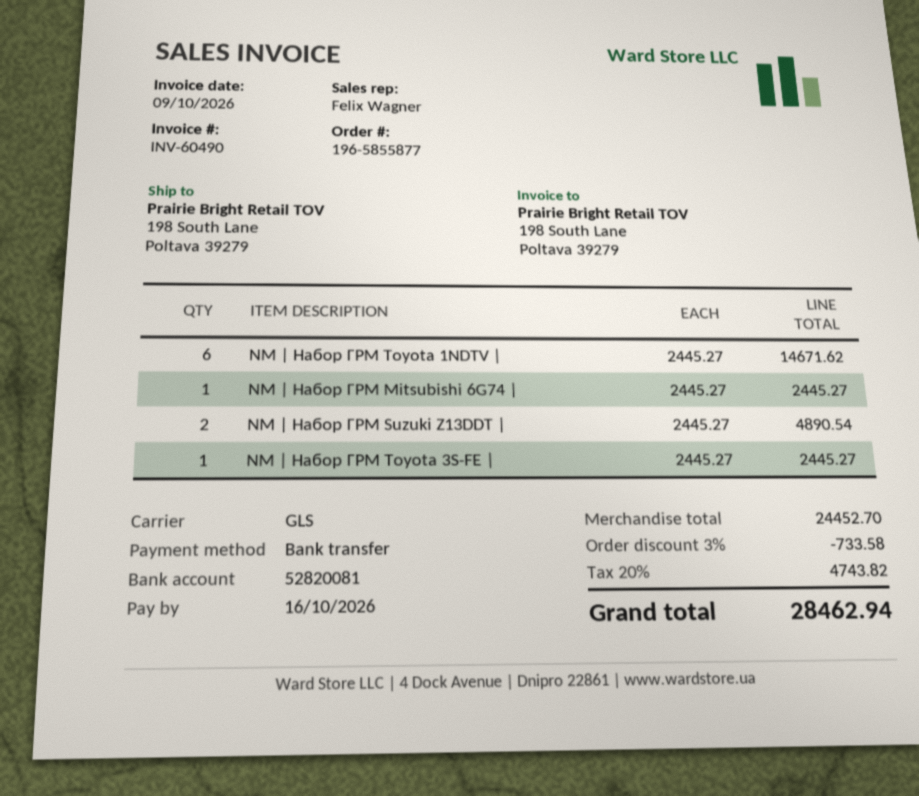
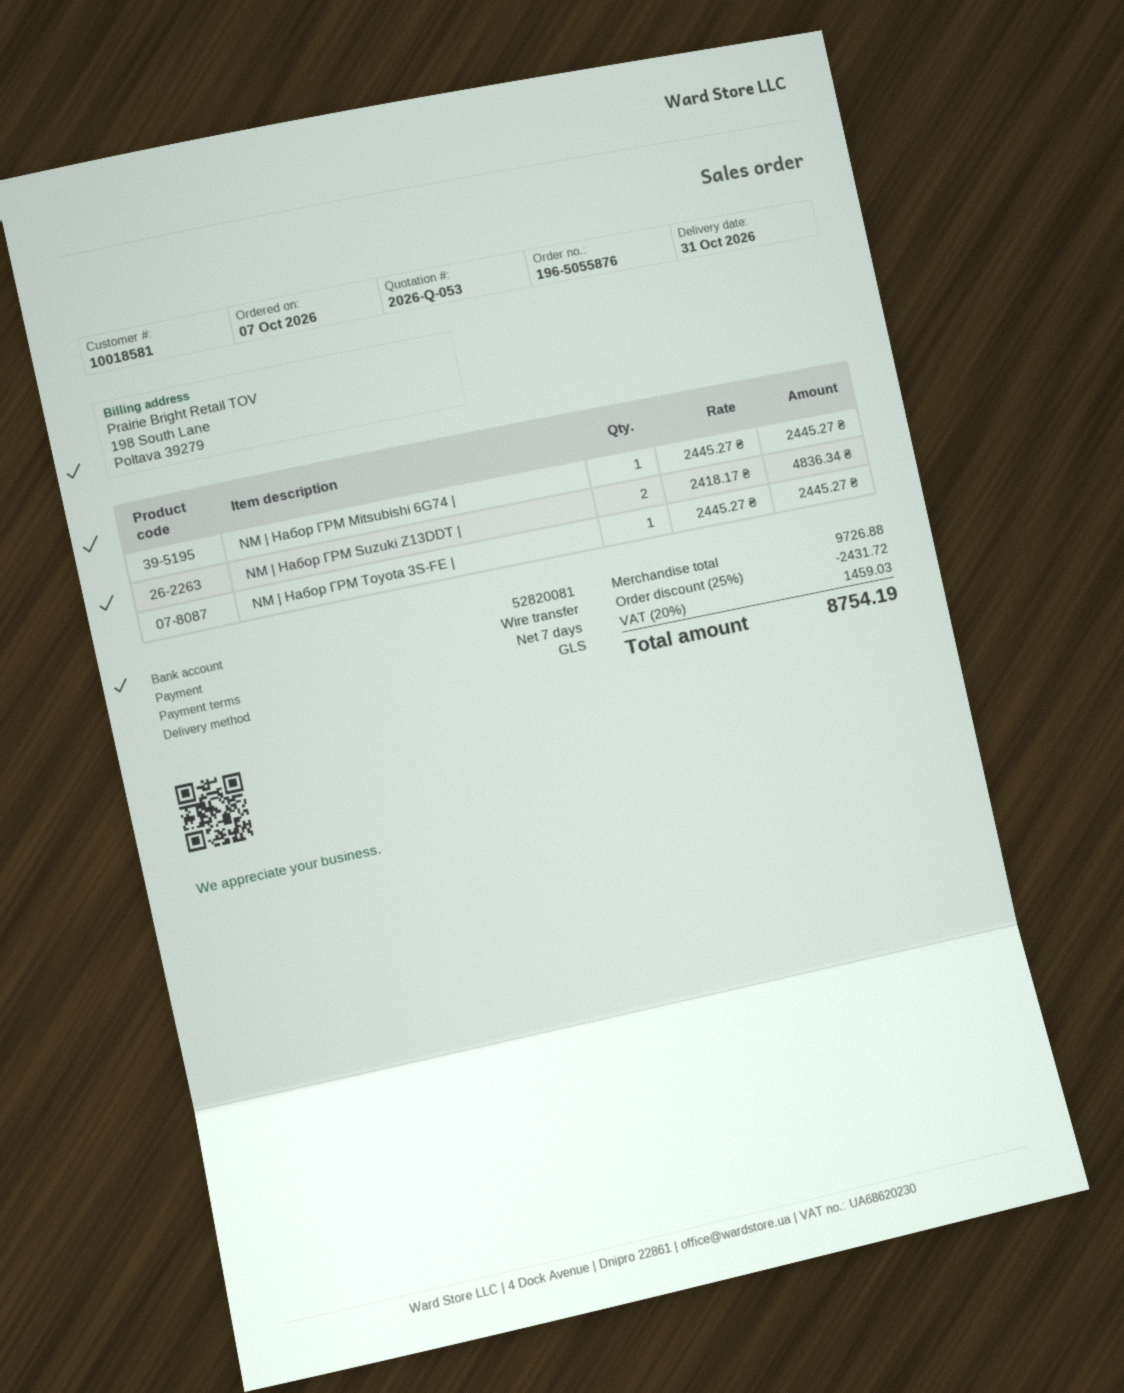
order number: 196-5855877 -> 196-5055876
NM | Набор ГРМ Toyota 1NDTV |: 6 x 2445.27 = 14671.62 -> none
NM | Набор ГРМ Suzuki Z13DDT |: 2 x 2445.27 = 4890.54 -> 2 x 2418.17 = 4836.34
subtotal: 24452.70 -> 9726.88
discount: 3% = 733.58 -> 25% = 2431.72
tax: 20% = 4743.82 -> 20% = 1459.03
total: 28462.94 -> 8754.19

